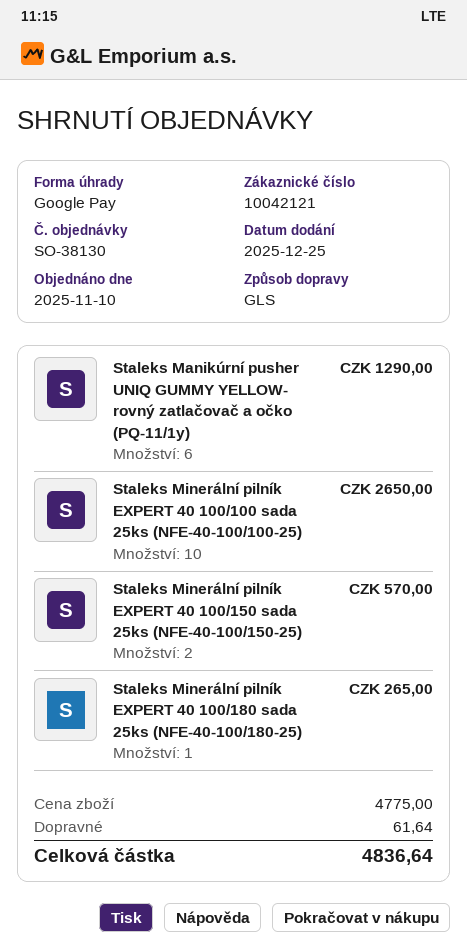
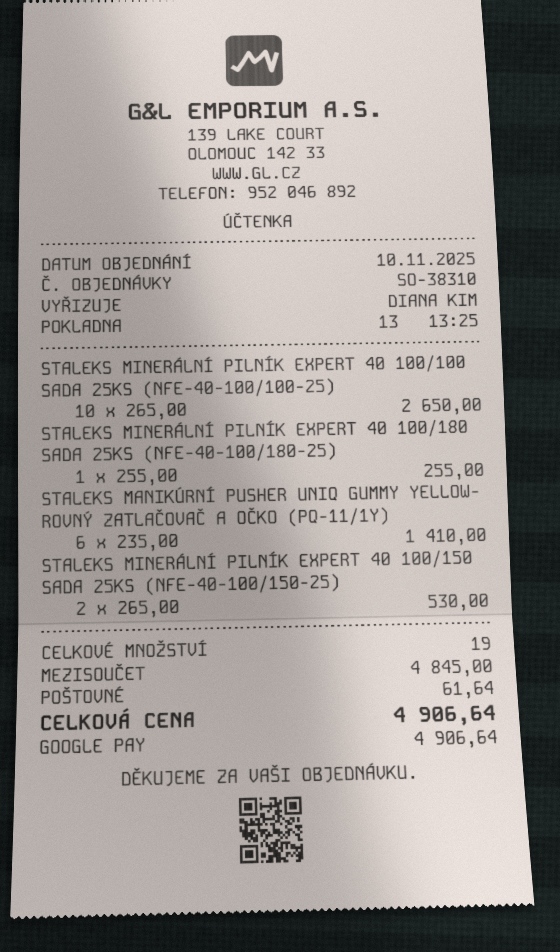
order number: SO-38130 -> SO-38310
Staleks Manikúrní pusher UNIQ GUMMY YELLOW- rovný zatlačovač a očko (PQ-11/1y): 6 for 1290.00 -> 6 for 1410.00
Staleks Minerální pilník EXPERT 40 100/150 sada 25ks (NFE-40-100/150-25): 2 for 570.00 -> 2 for 530.00
Staleks Minerální pilník EXPERT 40 100/180 sada 25ks (NFE-40-100/180-25): 1 for 265.00 -> 1 for 255.00
subtotal: 4775.00 -> 4845.00
total: 4836.64 -> 4906.64

